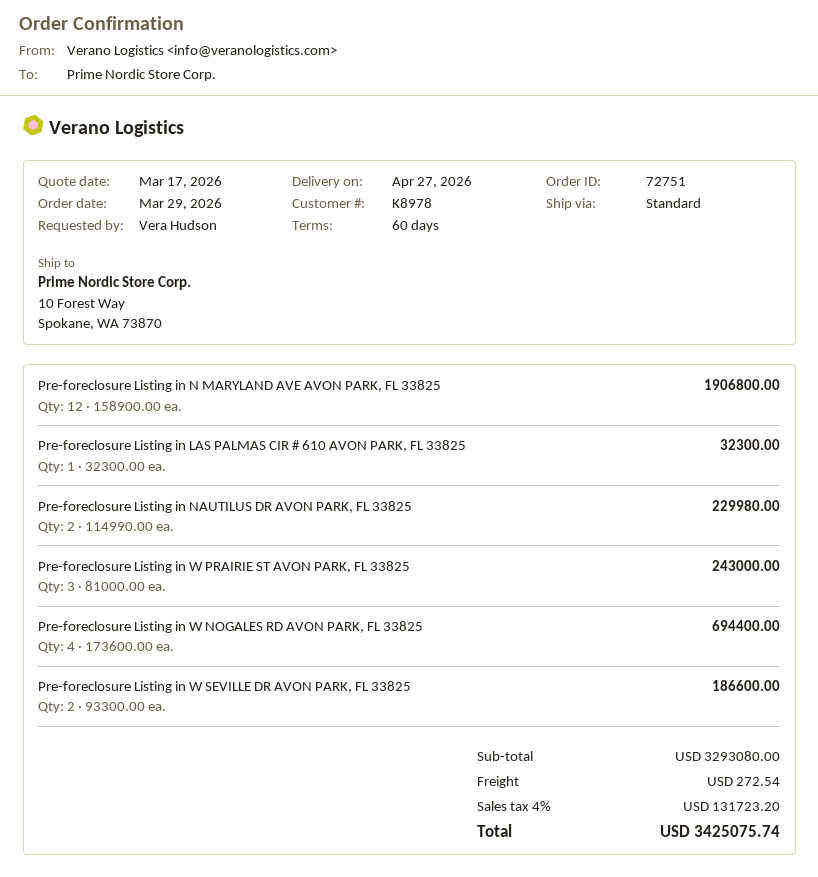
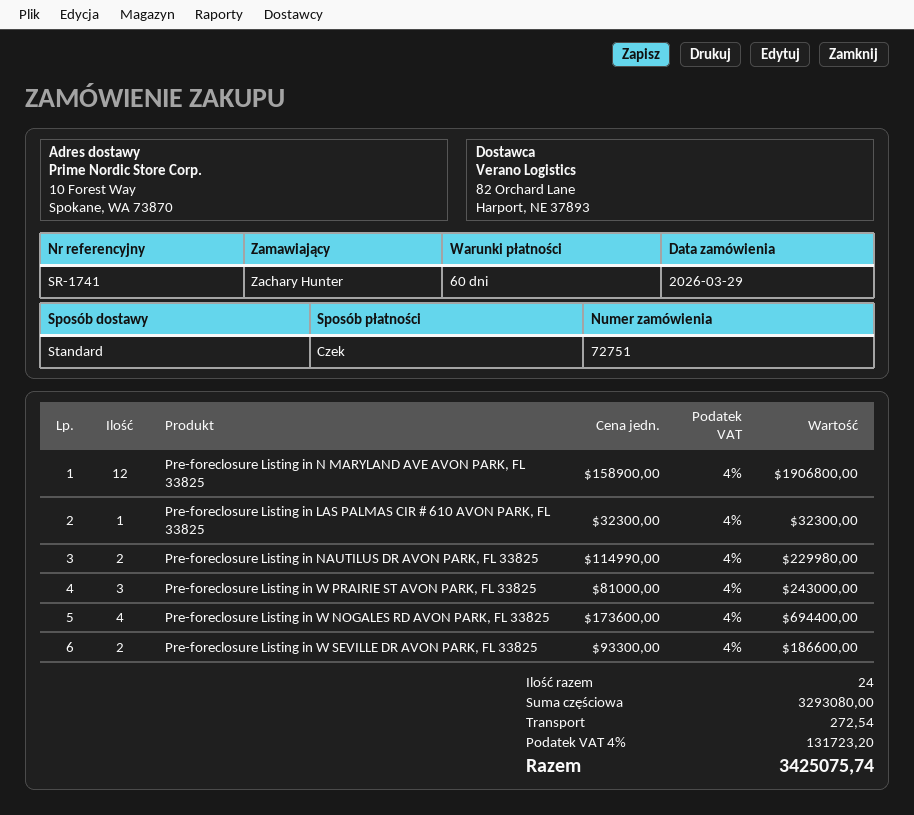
ordered by: Vera Hudson -> Zachary Hunter

